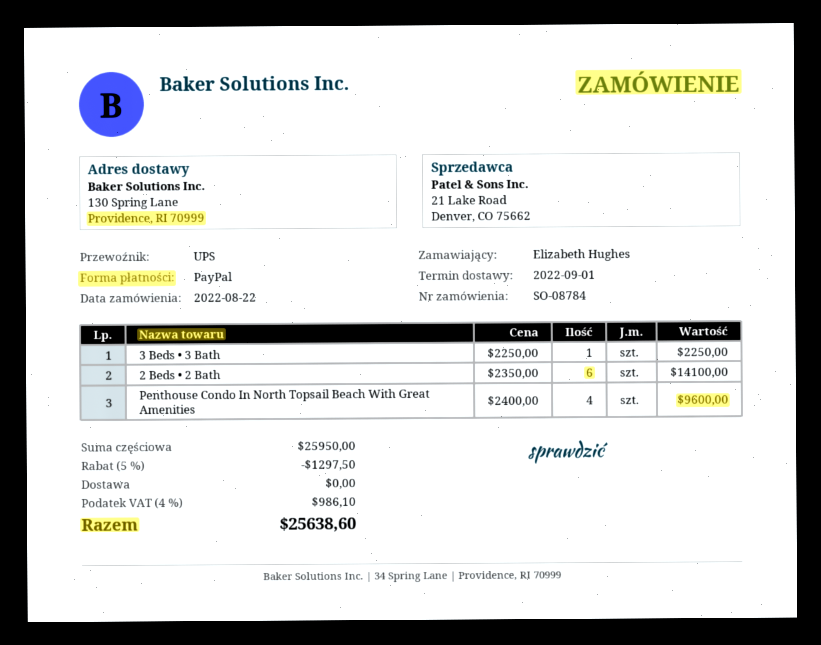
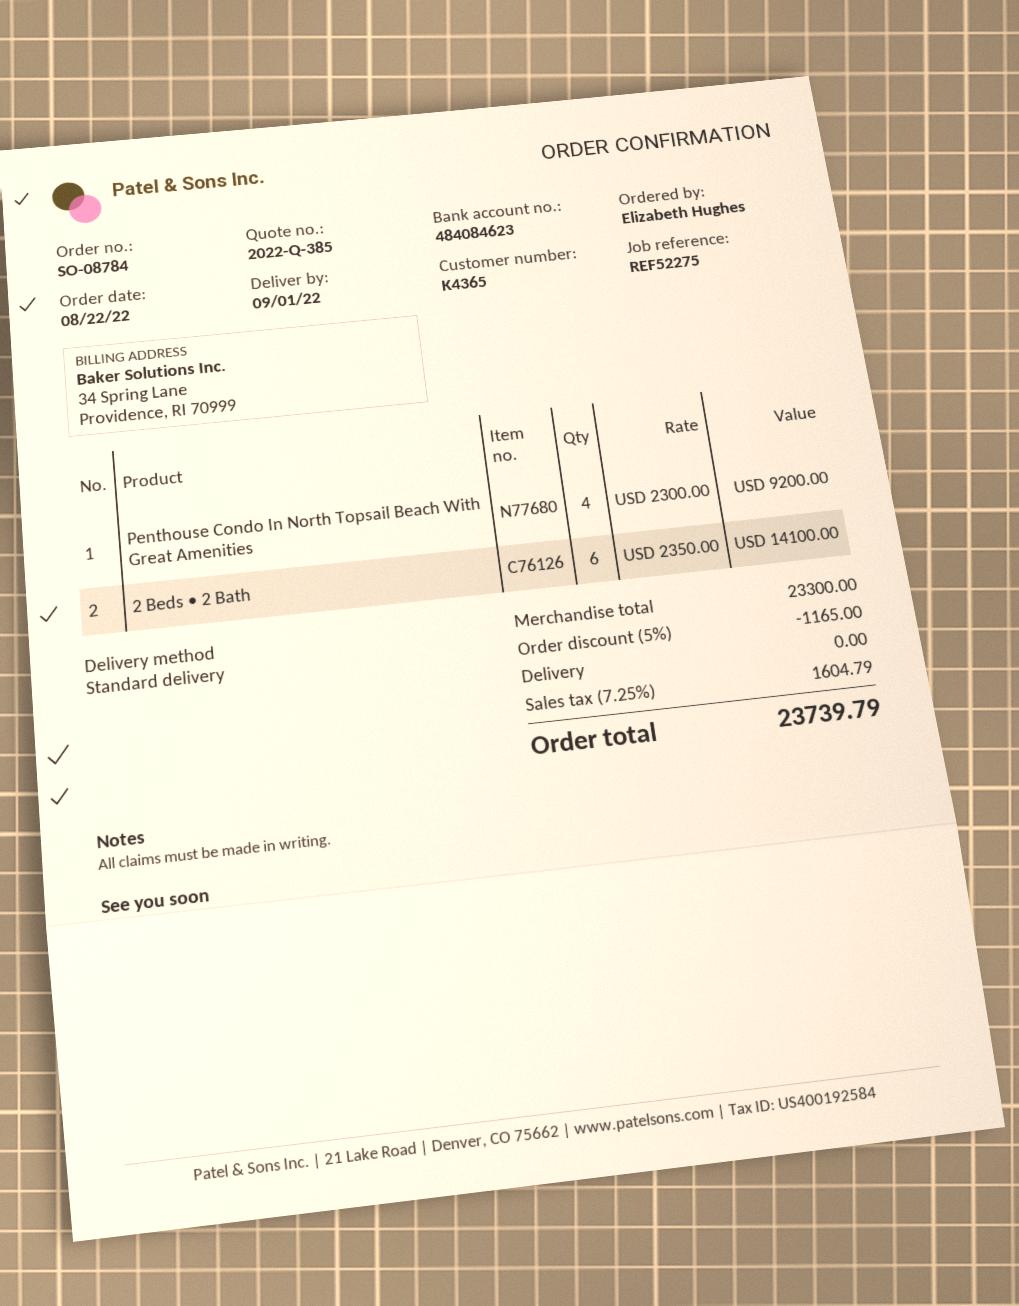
shipping method: UPS -> standard
3 Beds • 3 Bath: 1 x 2250.00 = 2250.00 -> none
Penthouse Condo In North Topsail Beach With Great Amenities: 4 x 2400.00 = 9600.00 -> 4 x 2300.00 = 9200.00
subtotal: 25950.00 -> 23300.00
discount: 5% = 1297.50 -> 5% = 1165.00
tax: 4% = 986.10 -> 7.25% = 1604.79
total: 25638.60 -> 23739.79

